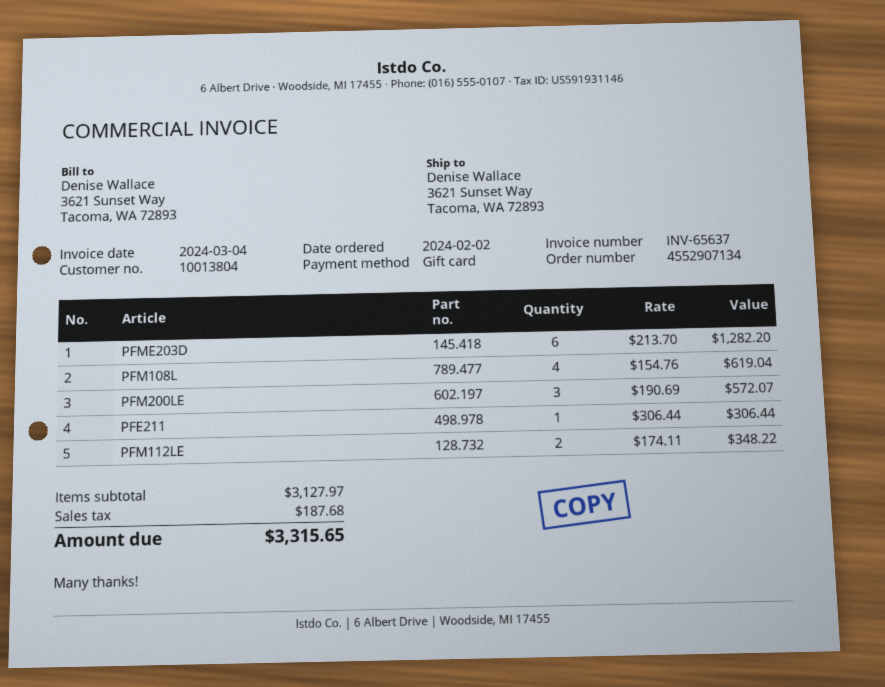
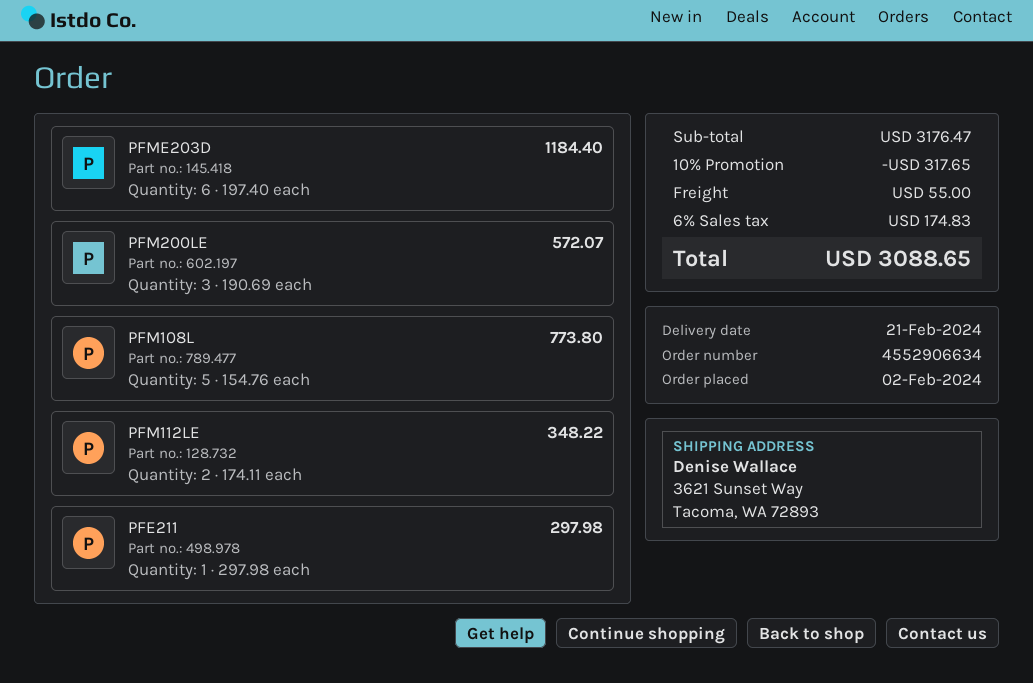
order number: 4552907134 -> 4552906634
PFME203D: 6 x 213.70 = 1282.20 -> 6 x 197.40 = 1184.40
PFM108L: 4 x 154.76 = 619.04 -> 5 x 154.76 = 773.80
PFE211: 1 x 306.44 = 306.44 -> 1 x 297.98 = 297.98
subtotal: 3127.97 -> 3176.47
discount: none -> 10% = 317.65
shipping: none -> 55.00
tax: 187.68 -> 174.83
total: 3315.65 -> 3088.65

